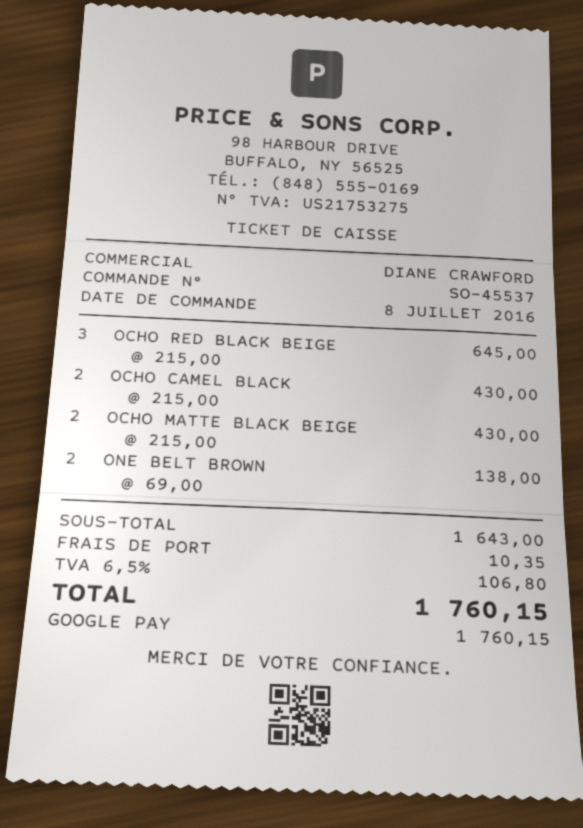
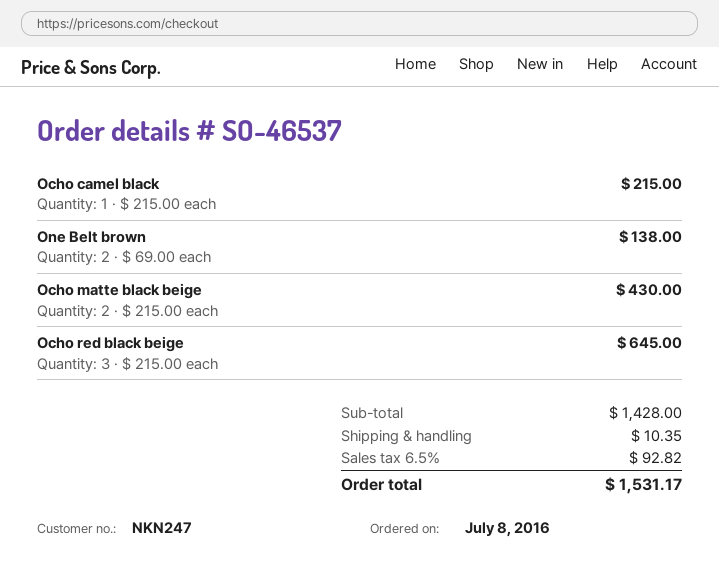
order number: SO-45537 -> SO-46537
OCHO CAMEL BLACK: 2 x 215.00 = 430.00 -> 1 x 215.00 = 215.00
subtotal: 1643.00 -> 1428.00
tax: 6.5% = 106.80 -> 6.5% = 92.82
total: 1760.15 -> 1531.17

